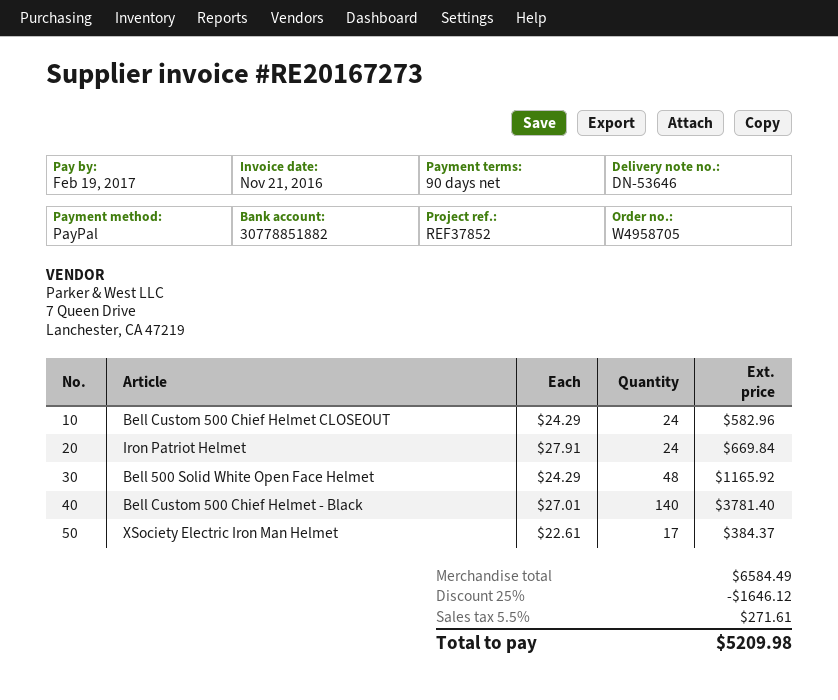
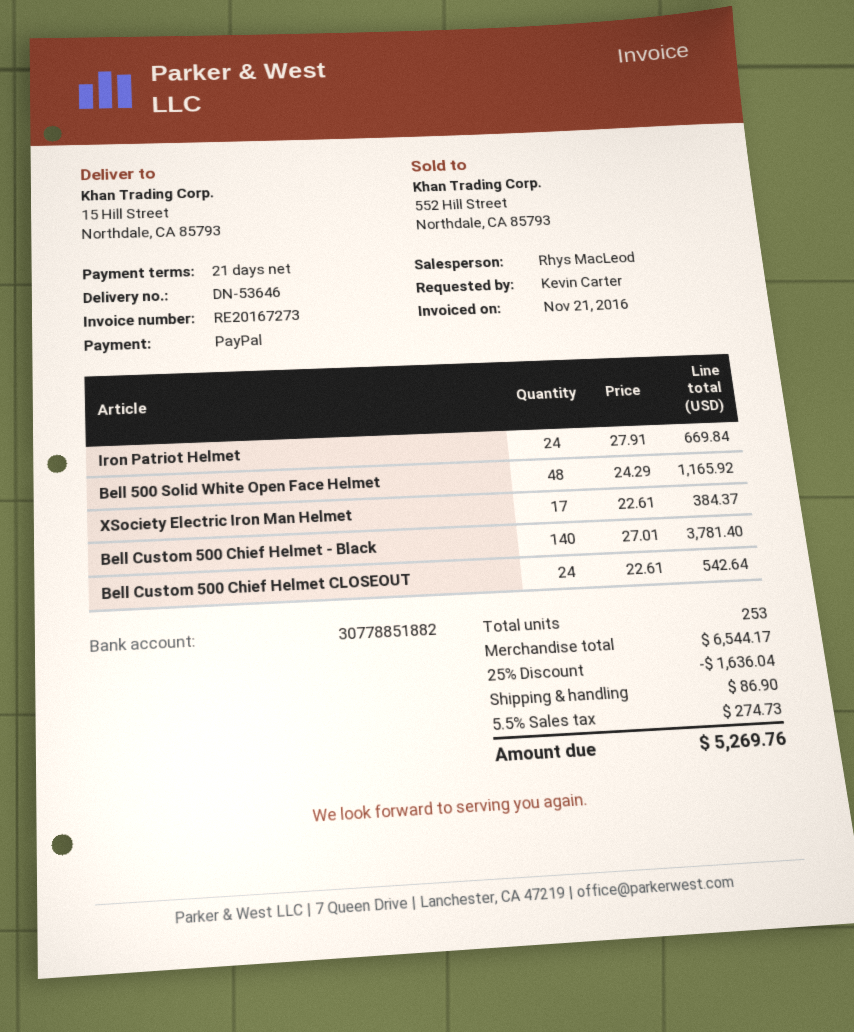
payment terms: 90 days -> 21 days
Bell Custom 500 Chief Helmet CLOSEOUT: 24 x 24.29 = 582.96 -> 24 x 22.61 = 542.64
subtotal: 6584.49 -> 6544.17
discount: 25% = 1646.12 -> 25% = 1636.04
shipping: none -> 86.90
tax: 5.5% = 271.61 -> 5.5% = 274.73
total: 5209.98 -> 5269.76

